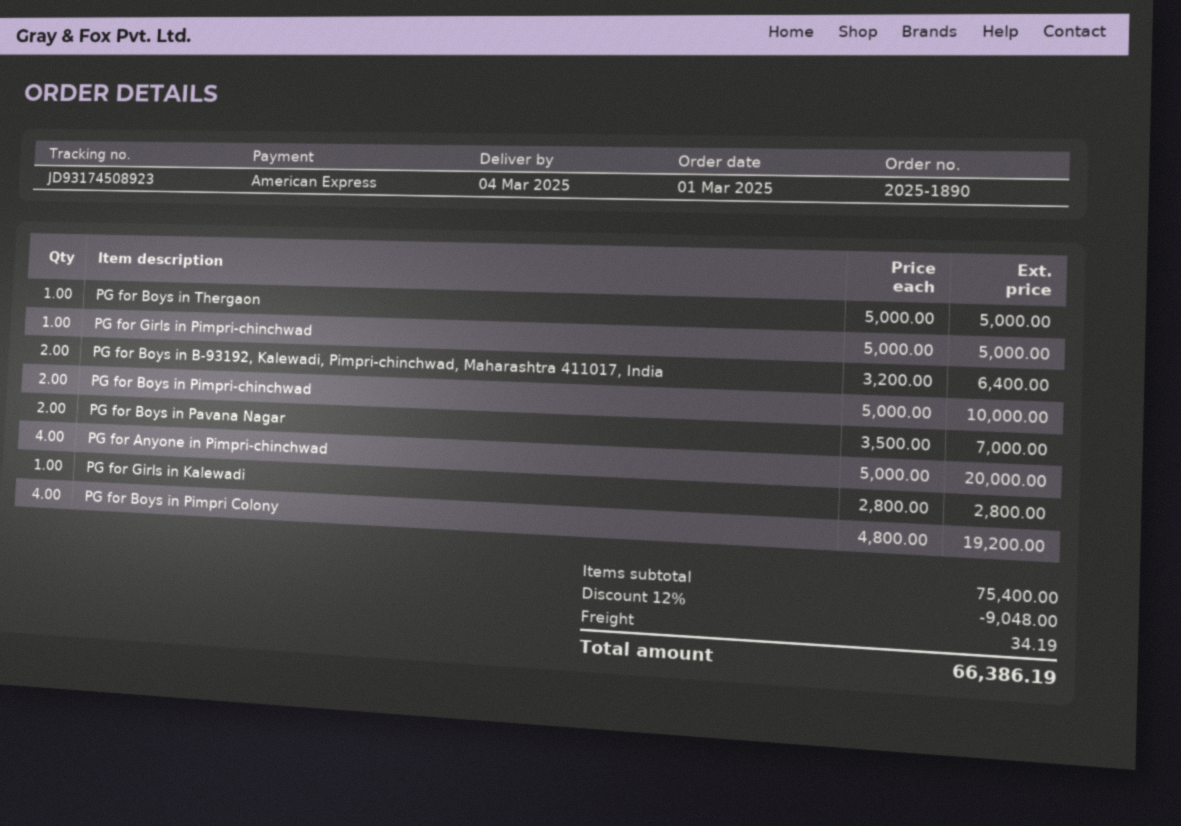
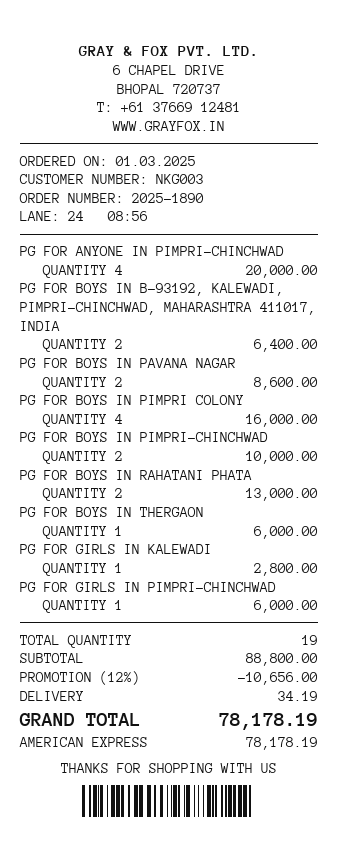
PG for Boys in Thergaon: 1 for 5000.00 -> 1 for 6000.00
PG for Girls in Pimpri-chinchwad: 1 for 5000.00 -> 1 for 6000.00
PG for Boys in Pavana Nagar: 2 for 7000.00 -> 2 for 8600.00
PG for Boys in Pimpri Colony: 4 for 19200.00 -> 4 for 16000.00
PG FOR BOYS IN RAHATANI PHATA: none -> 2 for 13000.00
subtotal: 75400.00 -> 88800.00
discount: 12% = 9048.00 -> 12% = 10656.00
total: 66386.19 -> 78178.19

